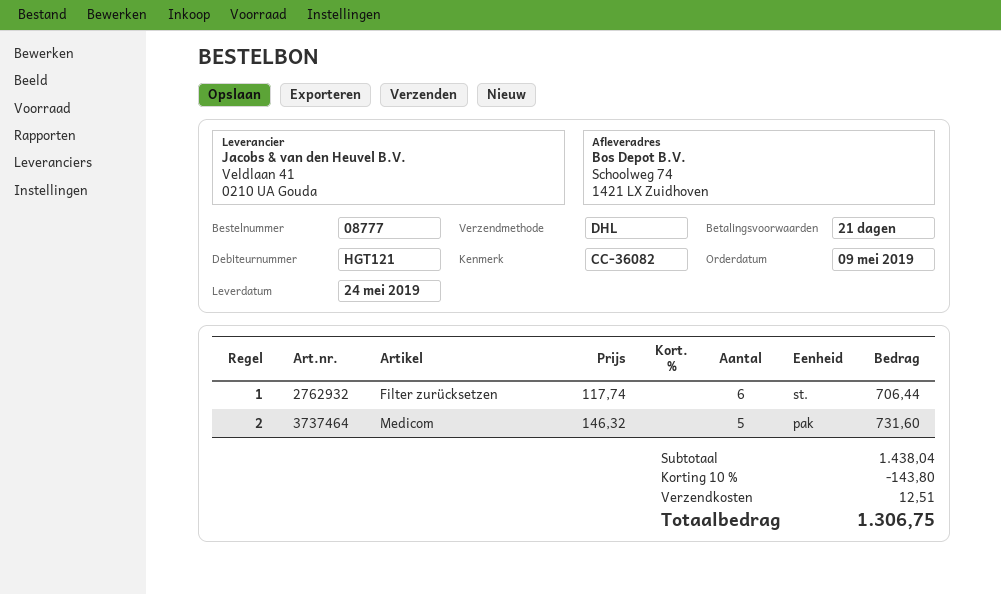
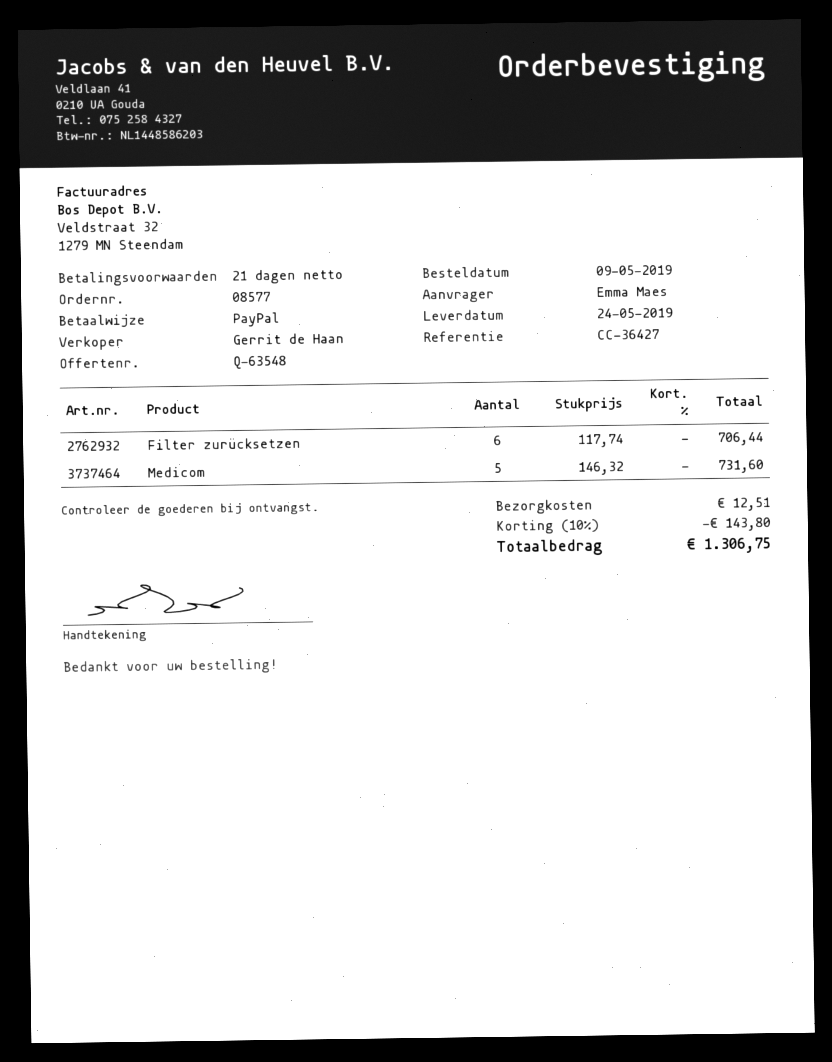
order number: 08777 -> 08577
reference: CC-36082 -> CC-36427

